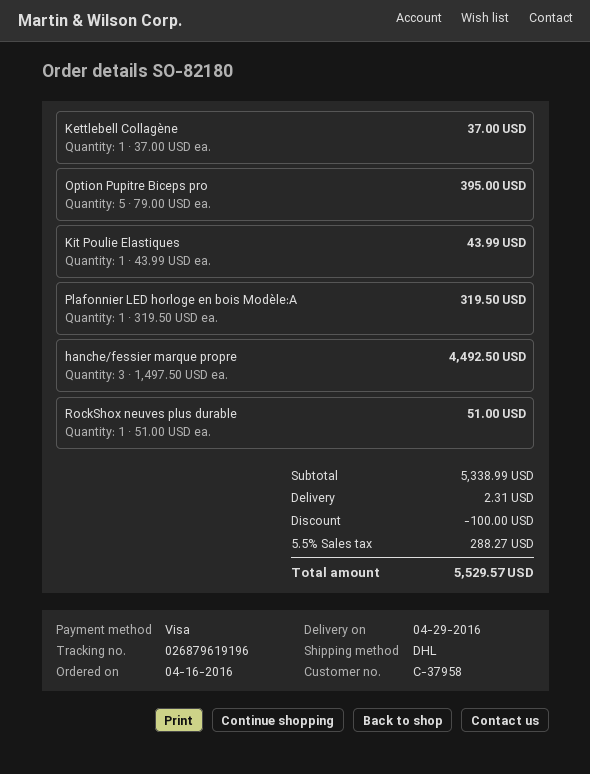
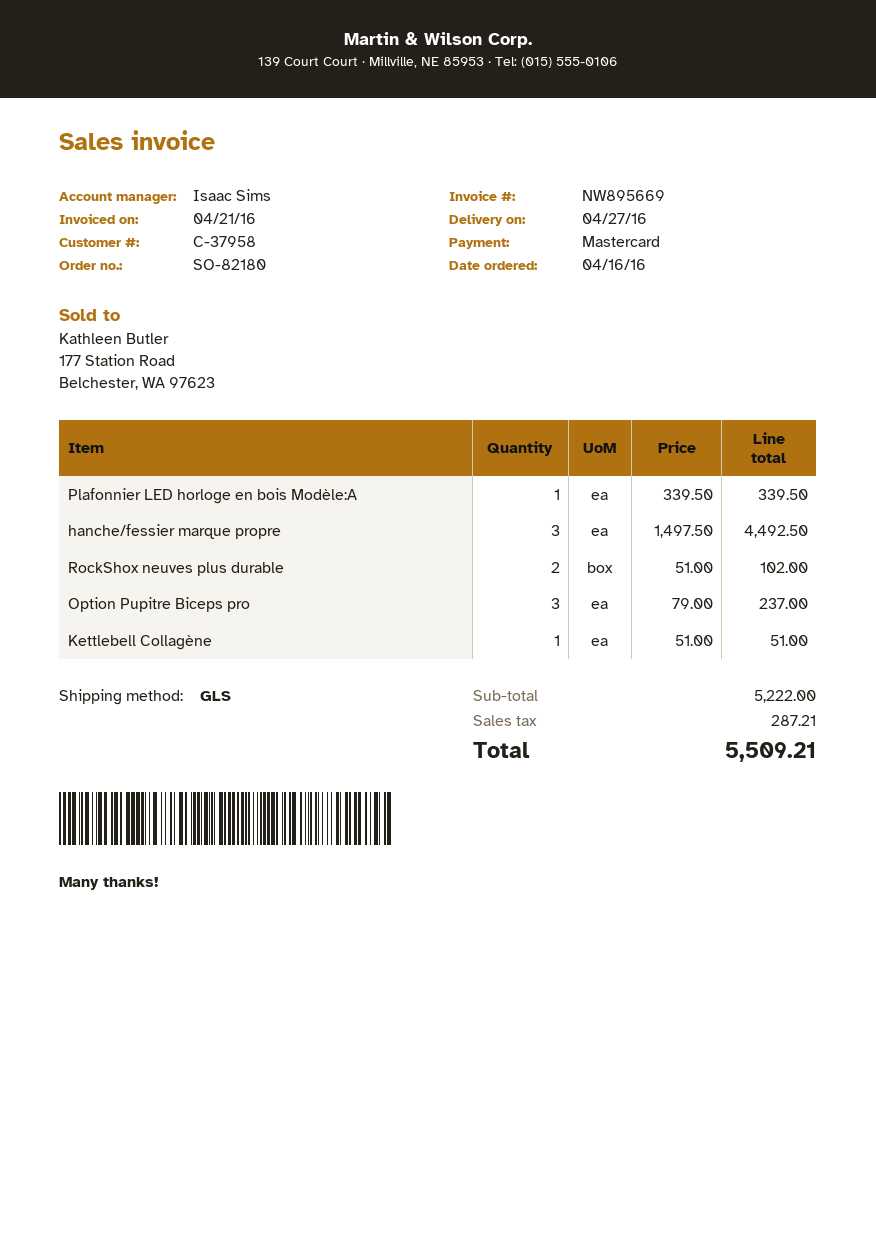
delivery date: 2016-04-29 -> 2016-04-27
payment method: Visa -> Mastercard
shipping method: DHL -> GLS
Kettlebell Collagène: 1 x 37.00 = 37.00 -> 1 x 51.00 = 51.00
Option Pupitre Biceps pro: 5 x 79.00 = 395.00 -> 3 x 79.00 = 237.00
Kit Poulie Elastiques: 1 x 43.99 = 43.99 -> none
Plafonnier LED horloge en bois Modèle:A: 1 x 319.50 = 319.50 -> 1 x 339.50 = 339.50
RockShox neuves plus durable: 1 x 51.00 = 51.00 -> 2 x 51.00 = 102.00
subtotal: 5338.99 -> 5222.00
discount: 100.00 -> none
shipping: 2.31 -> none
tax: 288.27 -> 287.21
total: 5529.57 -> 5509.21

